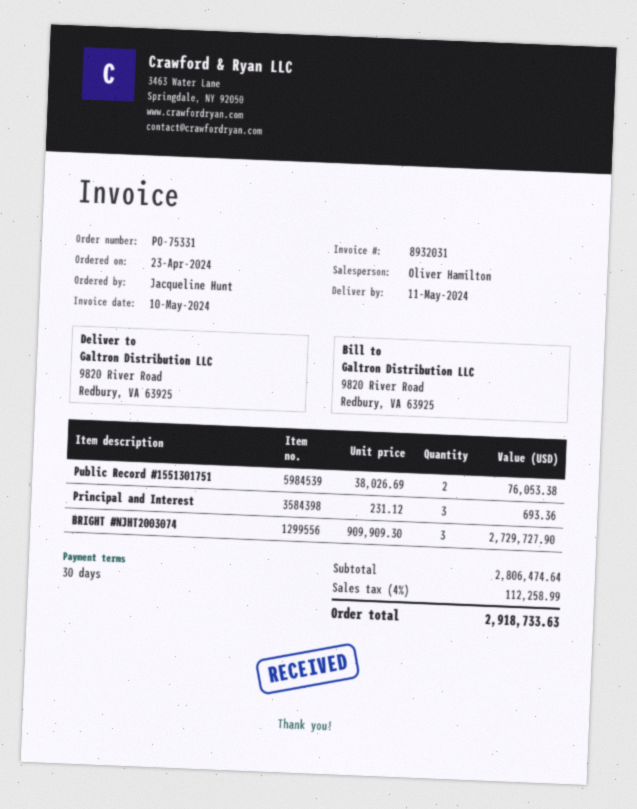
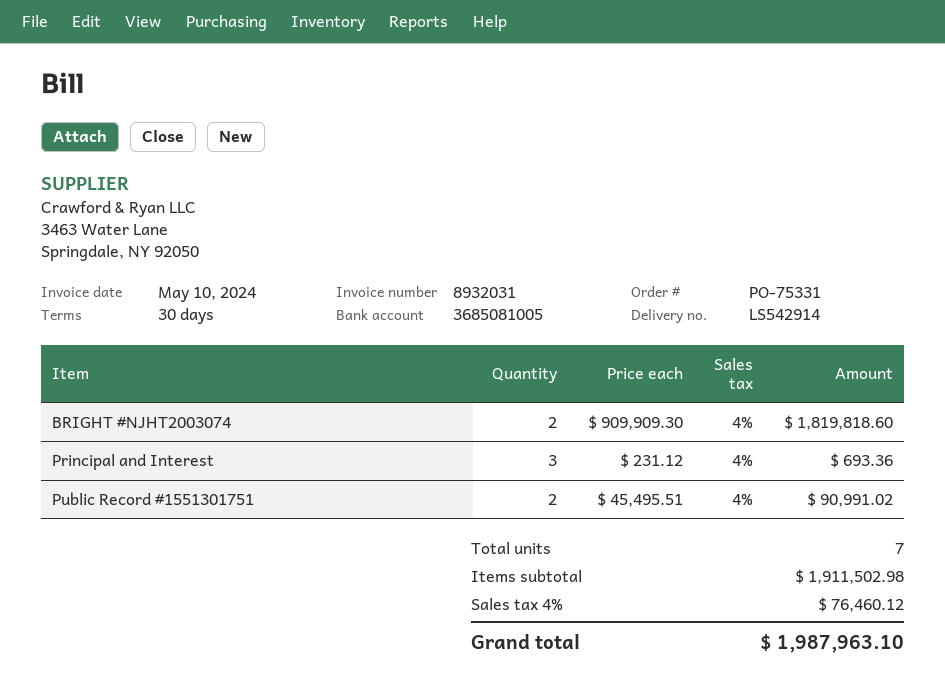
Public Record #1551301751: 2 x 38026.69 = 76053.38 -> 2 x 45495.51 = 90991.02
BRIGHT #NJHT2003074: 3 x 909909.30 = 2729727.90 -> 2 x 909909.30 = 1819818.60
subtotal: 2806474.64 -> 1911502.98
tax: 4% = 112258.99 -> 4% = 76460.12
total: 2918733.63 -> 1987963.10

